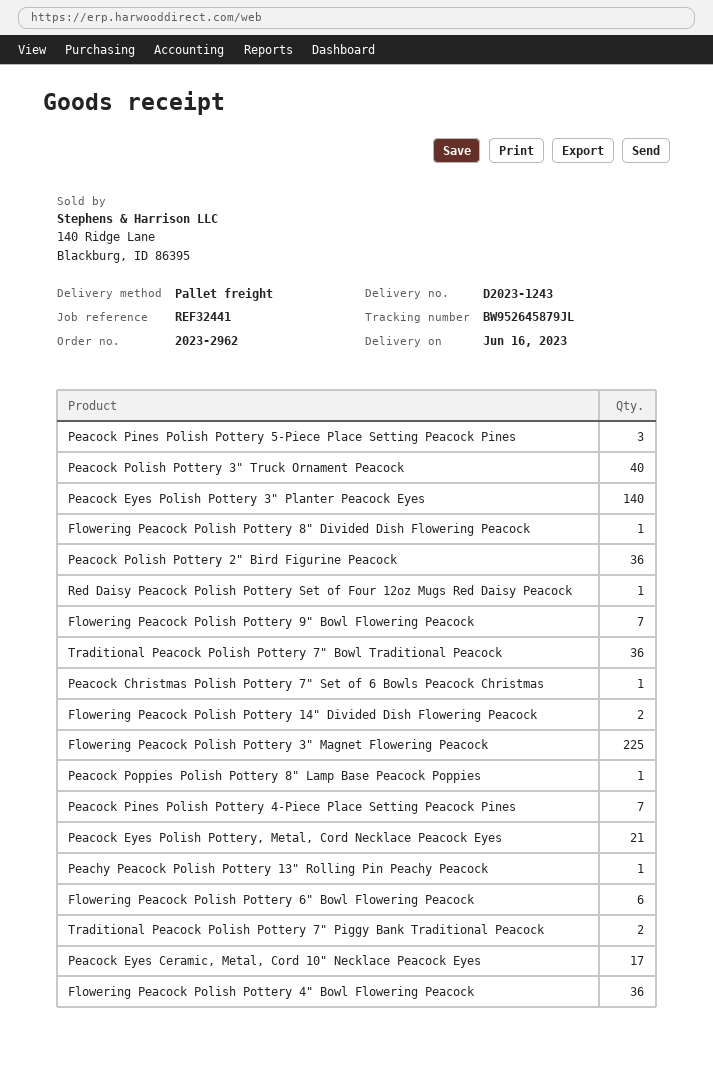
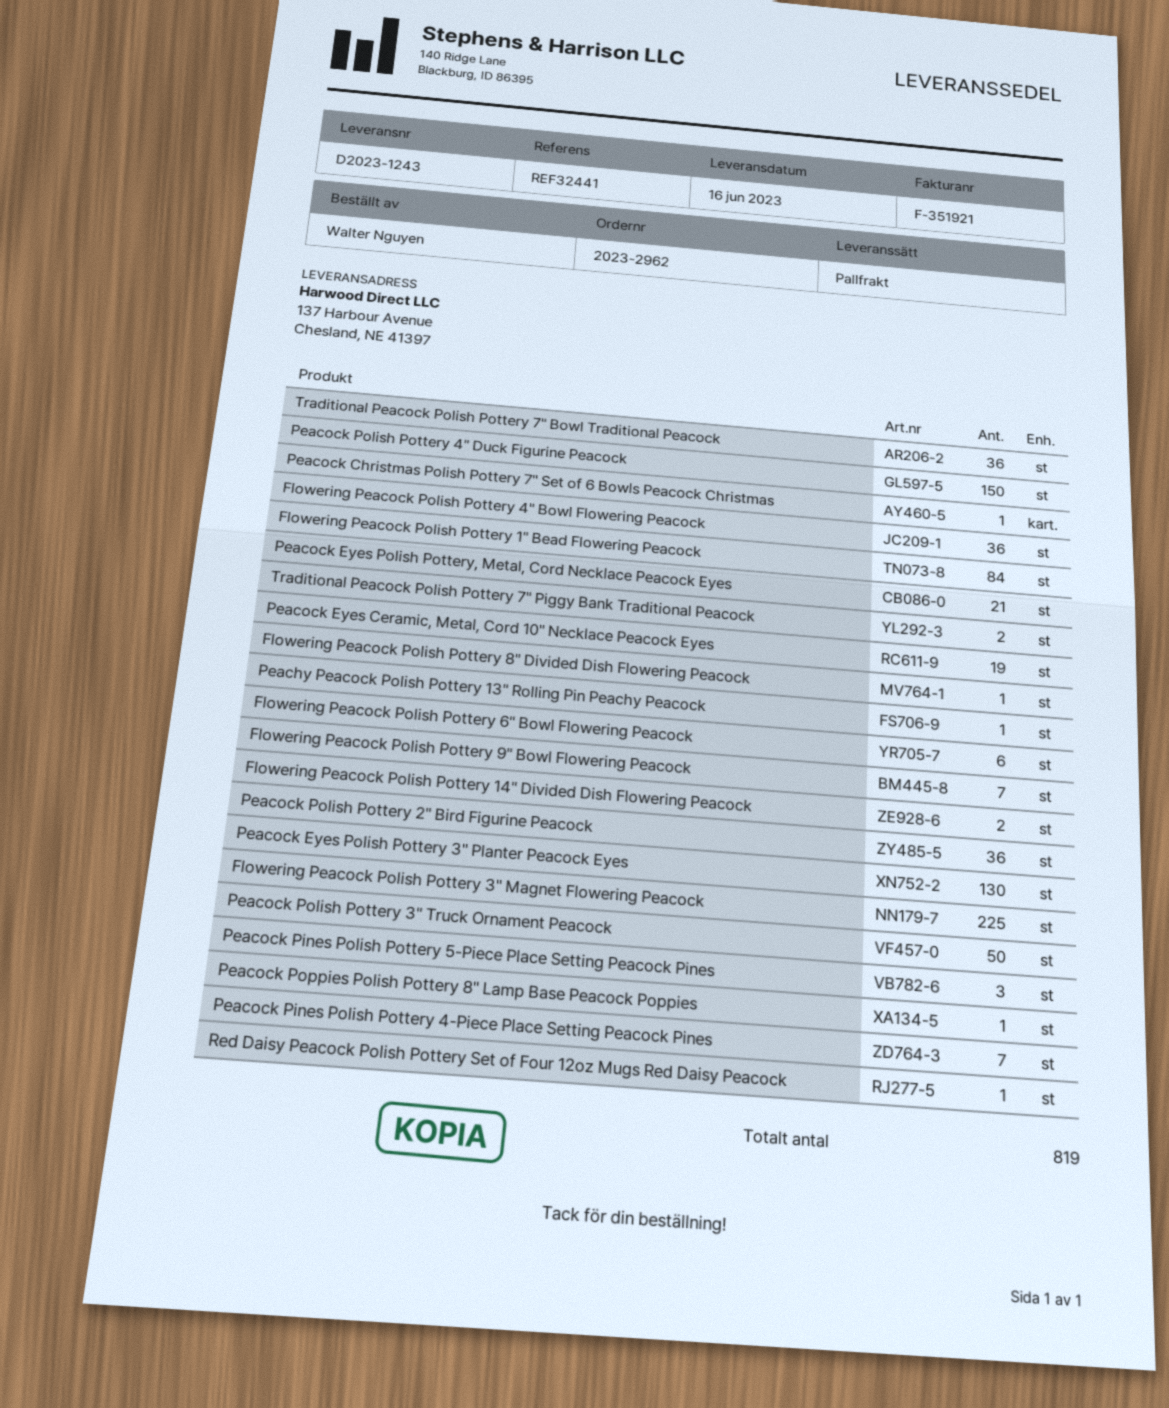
Peacock Polish Pottery 3" Truck Ornament Peacock: 40 -> 50
Peacock Eyes Polish Pottery 3" Planter Peacock Eyes: 140 -> 130
Peacock Eyes Ceramic, Metal, Cord 10" Necklace Peacock Eyes: 17 -> 19
Peacock Polish Pottery 4" Duck Figurine Peacock: none -> 150
Flowering Peacock Polish Pottery 1" Bead Flowering Peacock: none -> 84

